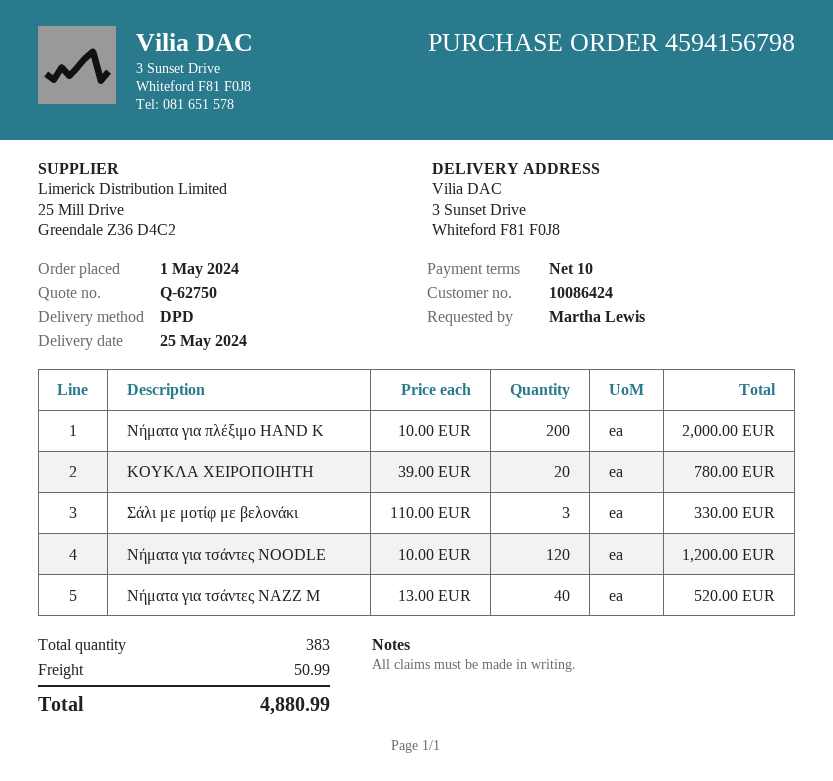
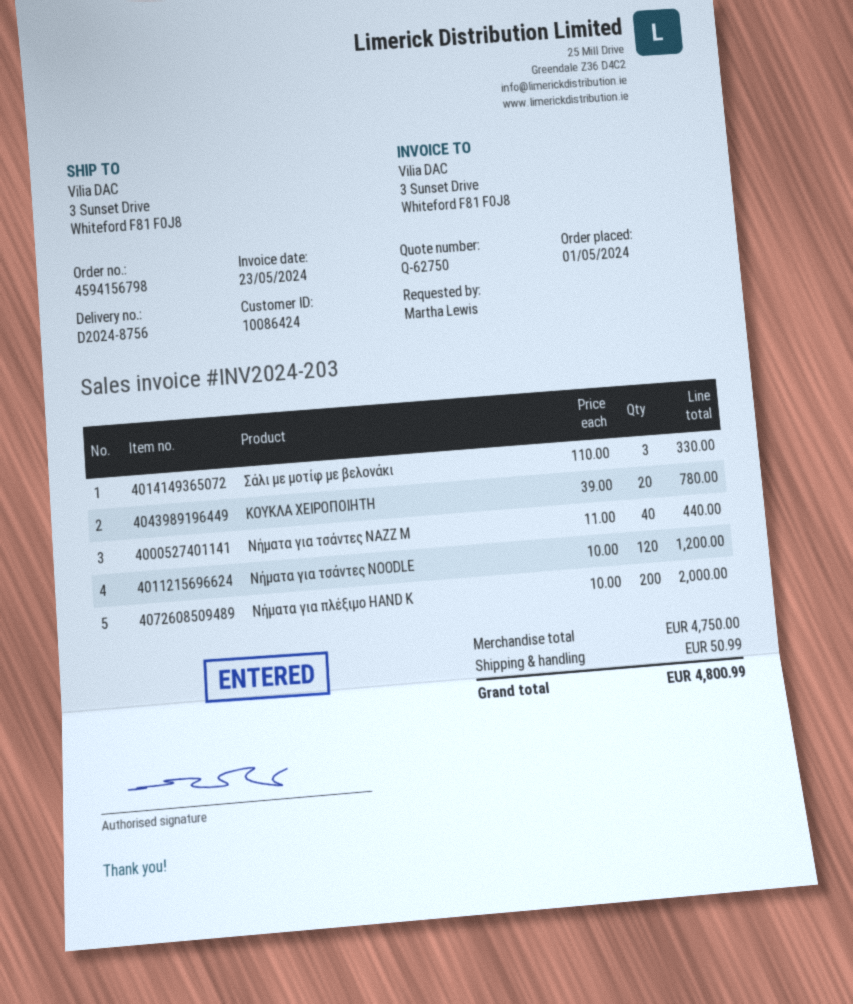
Νήματα για τσάντες NAZZ M: 40 x 13.00 = 520.00 -> 40 x 11.00 = 440.00
total: 4880.99 -> 4800.99

